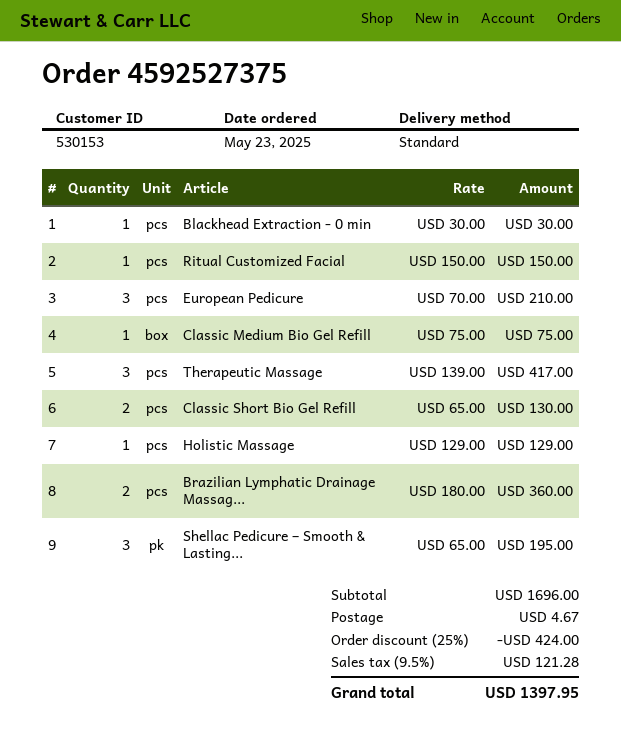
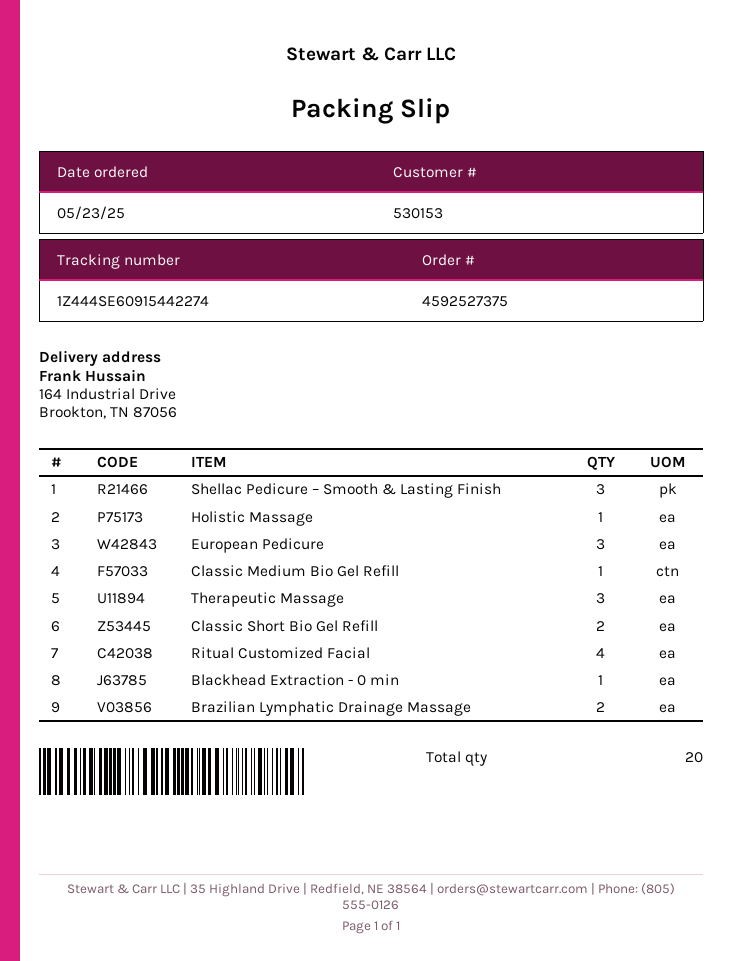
Ritual Customized Facial: 1 -> 4

